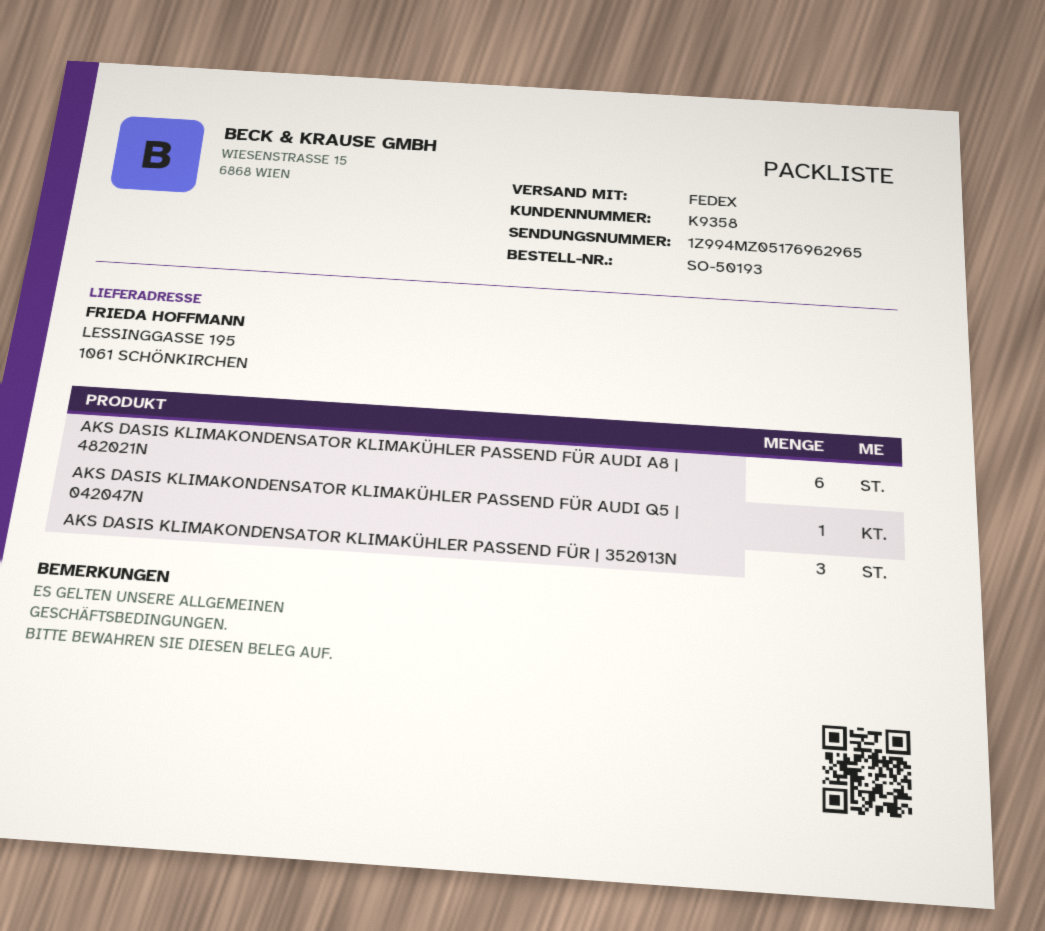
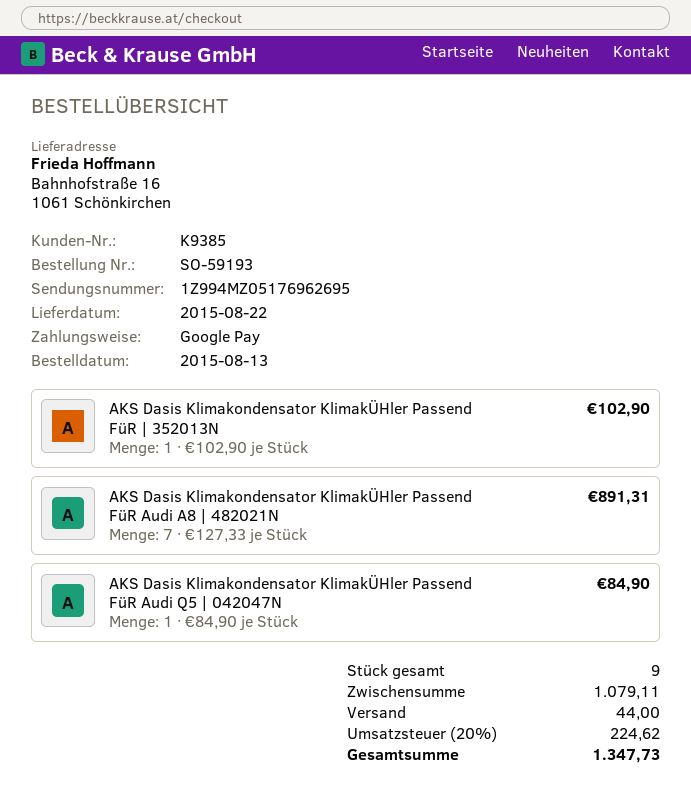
order number: SO-50193 -> SO-59193
customer number: K9358 -> K9385
tracking number: 1Z994MZ05176962965 -> 1Z994MZ05176962695
ship to: LESSINGGASSE 195, 1061 SCHÖNKIRCHEN -> Bahnhofstraße 16, 1061 Schönkirchen
AKS DASIS KLIMAKONDENSATOR KLIMAKÜHLER PASSEND FÜR AUDI A8 | 482021N: 6 -> 7
AKS DASIS KLIMAKONDENSATOR KLIMAKÜHLER PASSEND FÜR | 352013N: 3 -> 1

